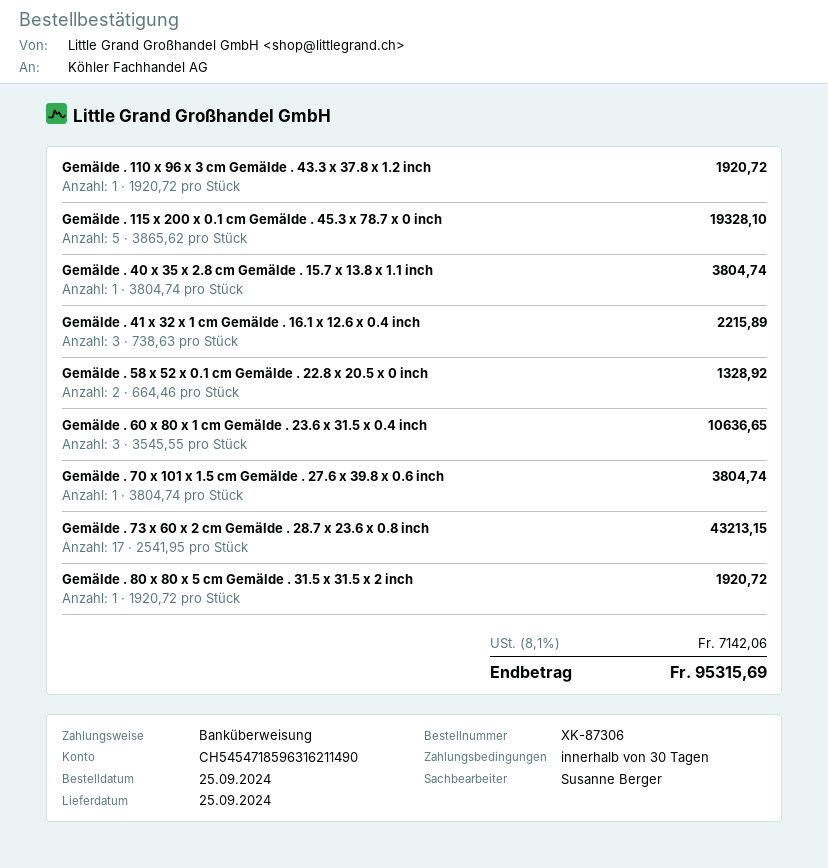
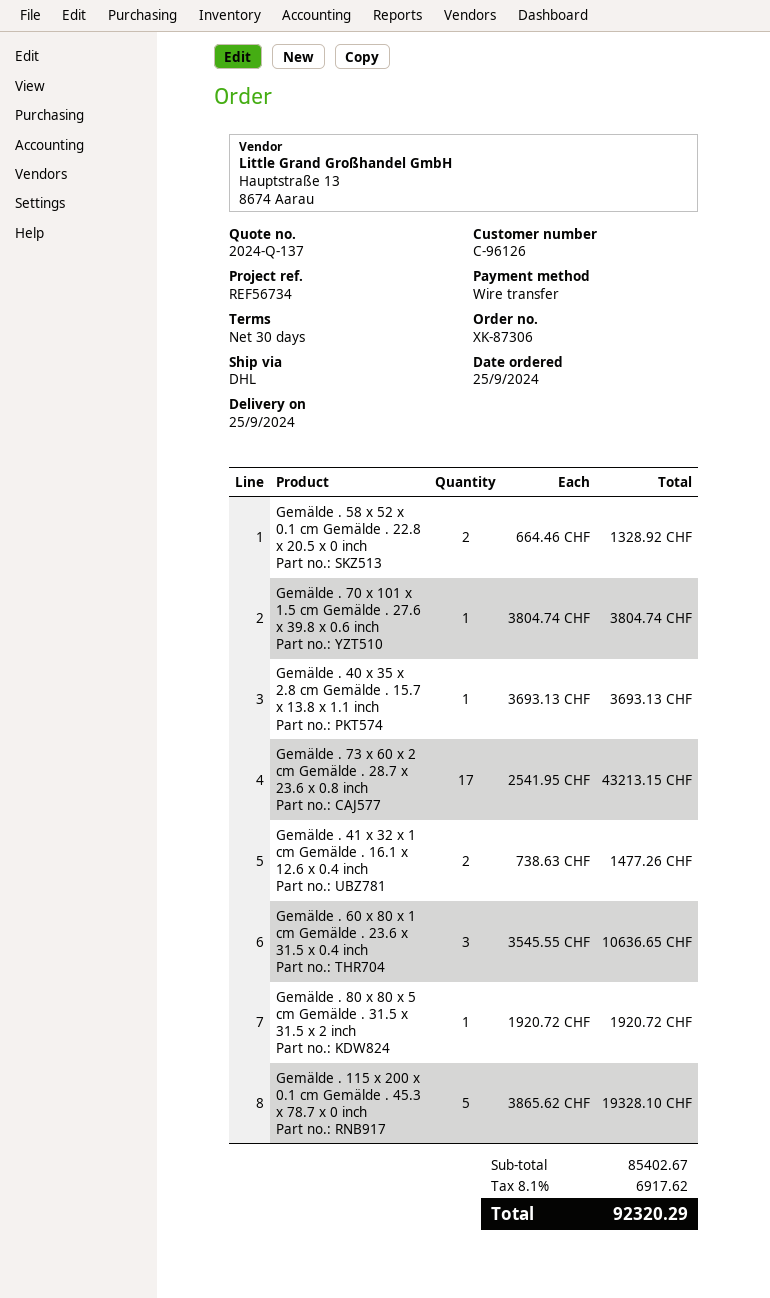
Gemälde . 110 x 96 x 3 cm Gemälde . 43.3 x 37.8 x 1.2 inch: 1 x 1920.72 = 1920.72 -> none
Gemälde . 40 x 35 x 2.8 cm Gemälde . 15.7 x 13.8 x 1.1 inch: 1 x 3804.74 = 3804.74 -> 1 x 3693.13 = 3693.13
Gemälde . 41 x 32 x 1 cm Gemälde . 16.1 x 12.6 x 0.4 inch: 3 x 738.63 = 2215.89 -> 2 x 738.63 = 1477.26
tax: 8.1% = 7142.06 -> 8.1% = 6917.62
total: 95315.69 -> 92320.29

